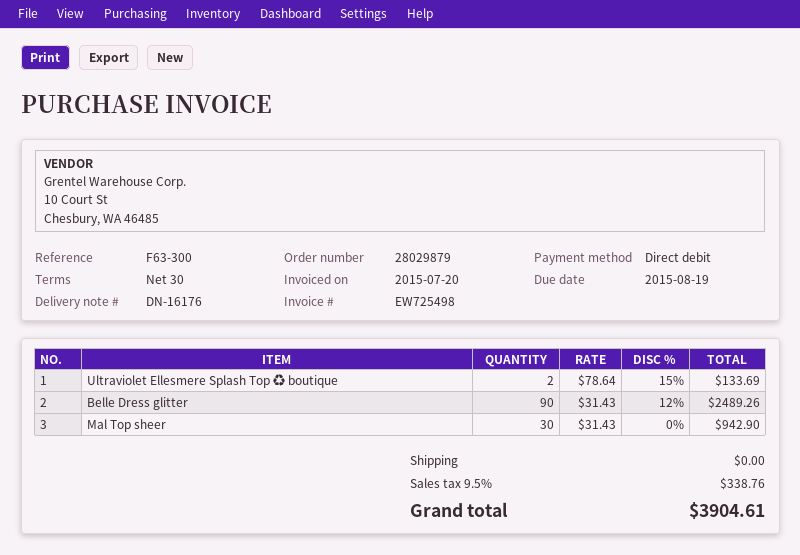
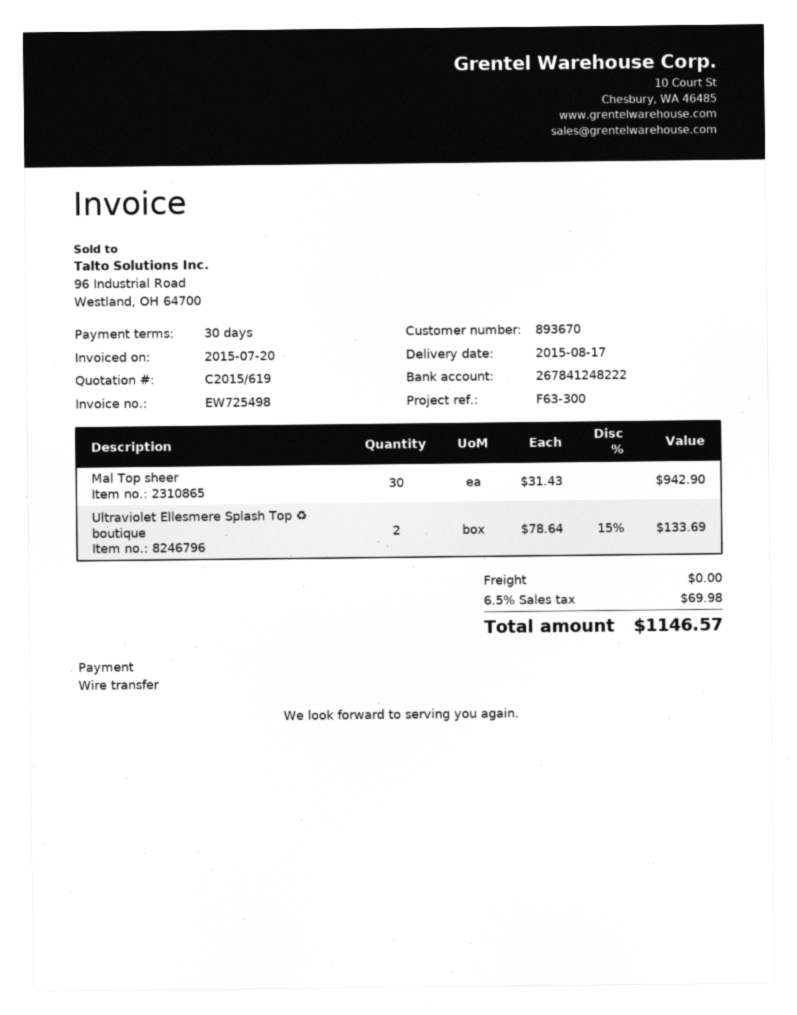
payment method: direct debit -> bank transfer
Belle Dress glitter: 90 x 31.43 - 12% = 2489.26 -> none
tax: 9.5% = 338.76 -> 6.5% = 69.98
total: 3904.61 -> 1146.57

